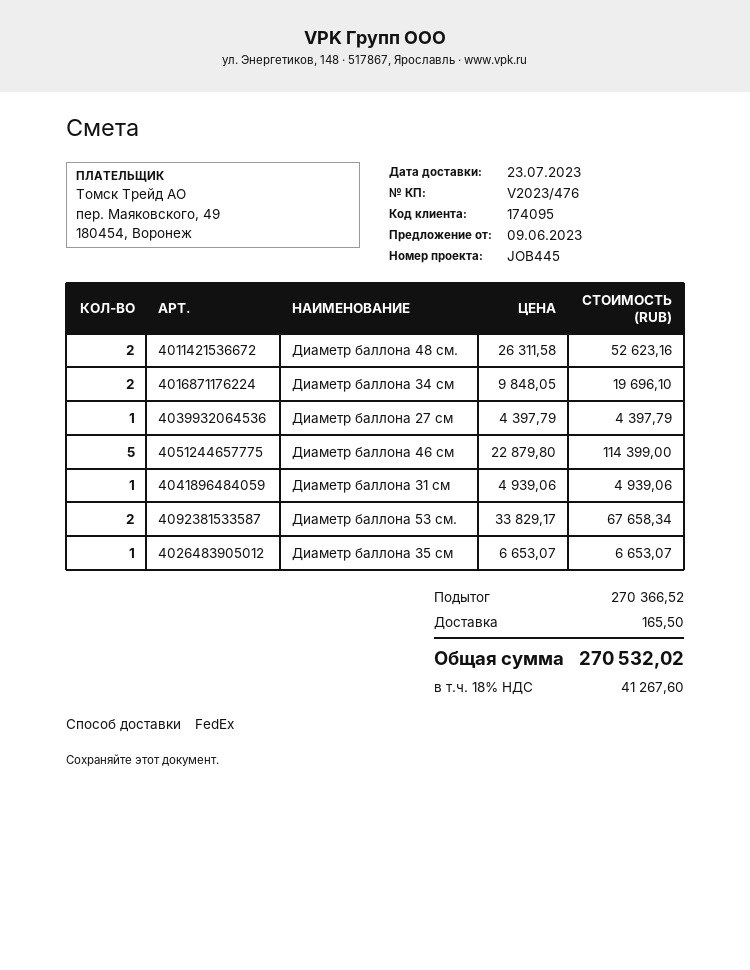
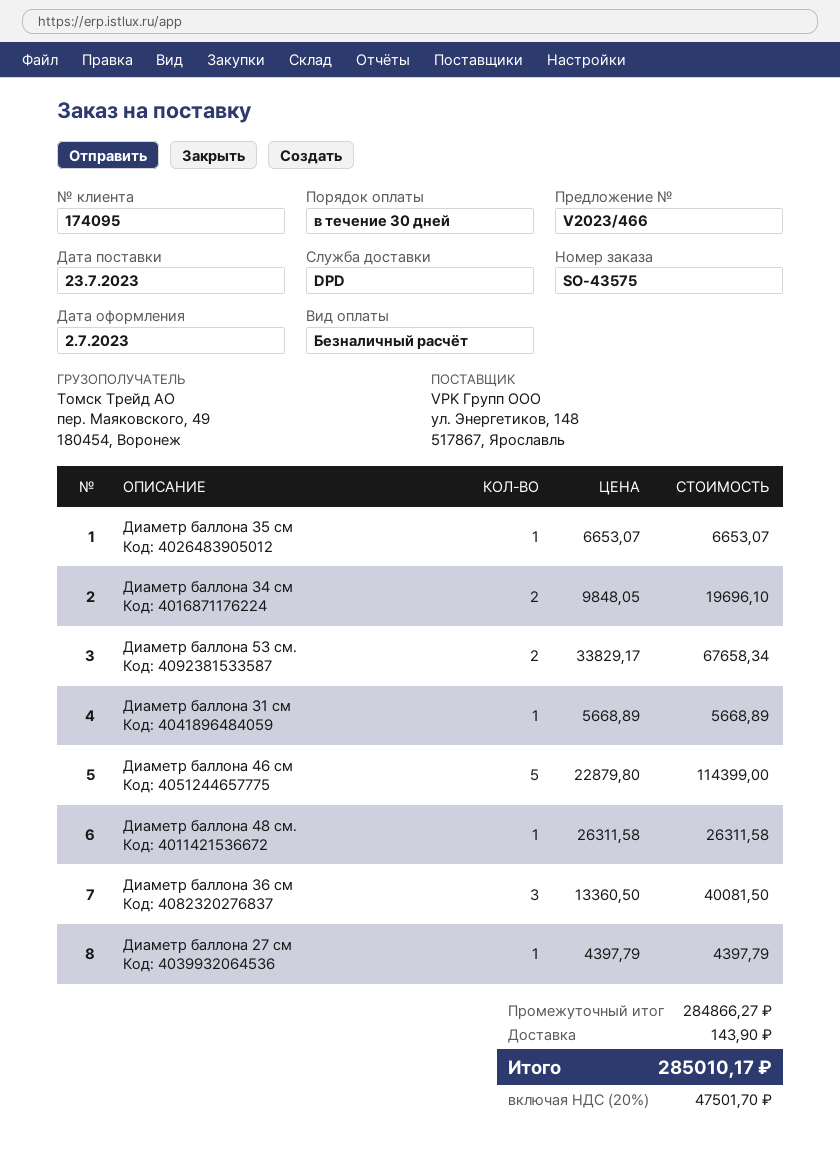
quote number: V2023/476 -> V2023/466
shipping method: FedEx -> DPD
Диаметр баллона 48 см.: 2 x 26311.58 = 52623.16 -> 1 x 26311.58 = 26311.58
Диаметр баллона 31 см: 1 x 4939.06 = 4939.06 -> 1 x 5668.89 = 5668.89
Диаметр баллона 36 см: none -> 3 x 13360.50 = 40081.50
subtotal: 270366.52 -> 284866.27
shipping: 165.50 -> 143.90
tax: 18% = 41267.60 -> 20% = 47501.70
total: 270532.02 -> 285010.17

